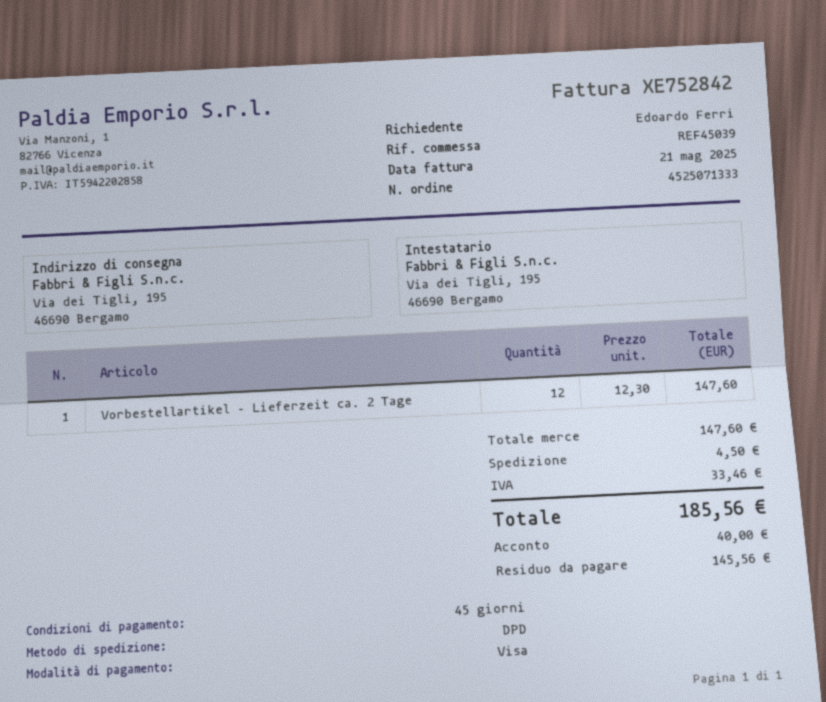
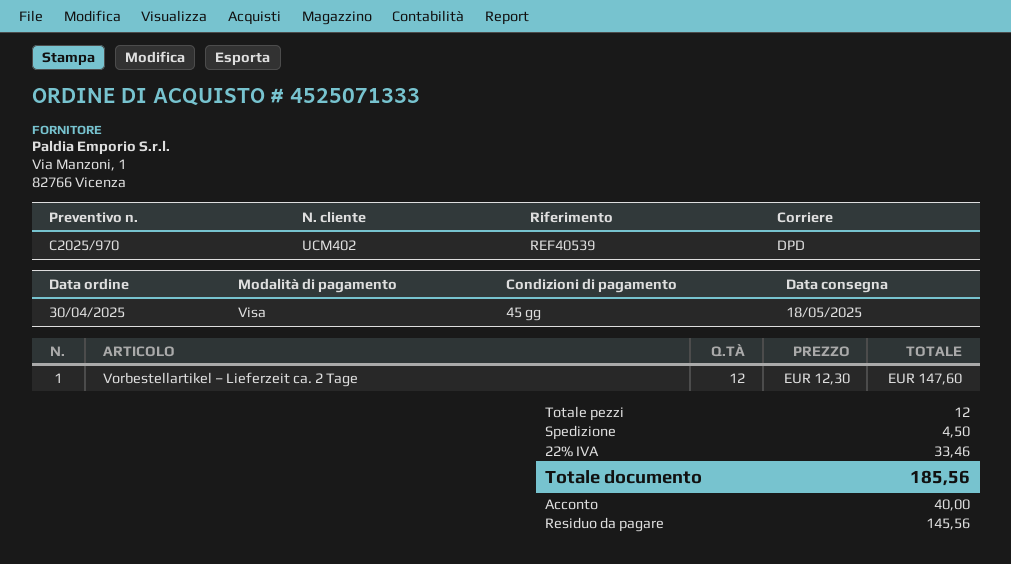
reference: REF45039 -> REF40539

